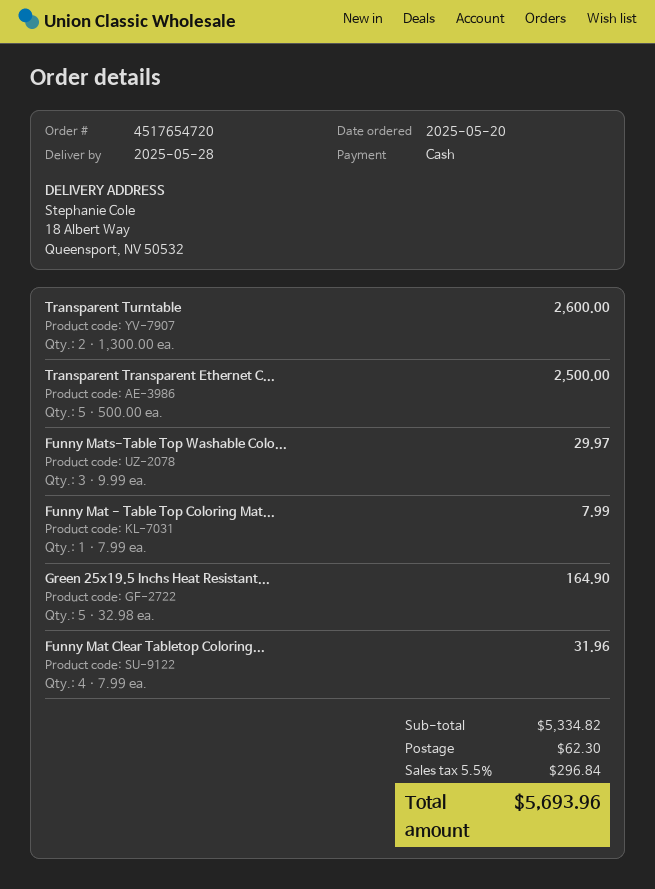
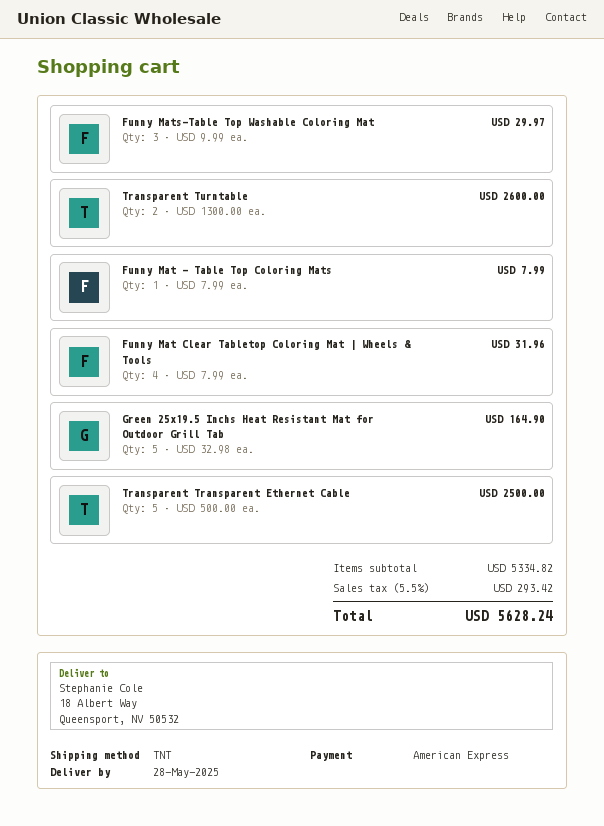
payment method: cash -> American Express
shipping: 62.30 -> none
tax: 5.5% = 296.84 -> 5.5% = 293.42
total: 5693.96 -> 5628.24

